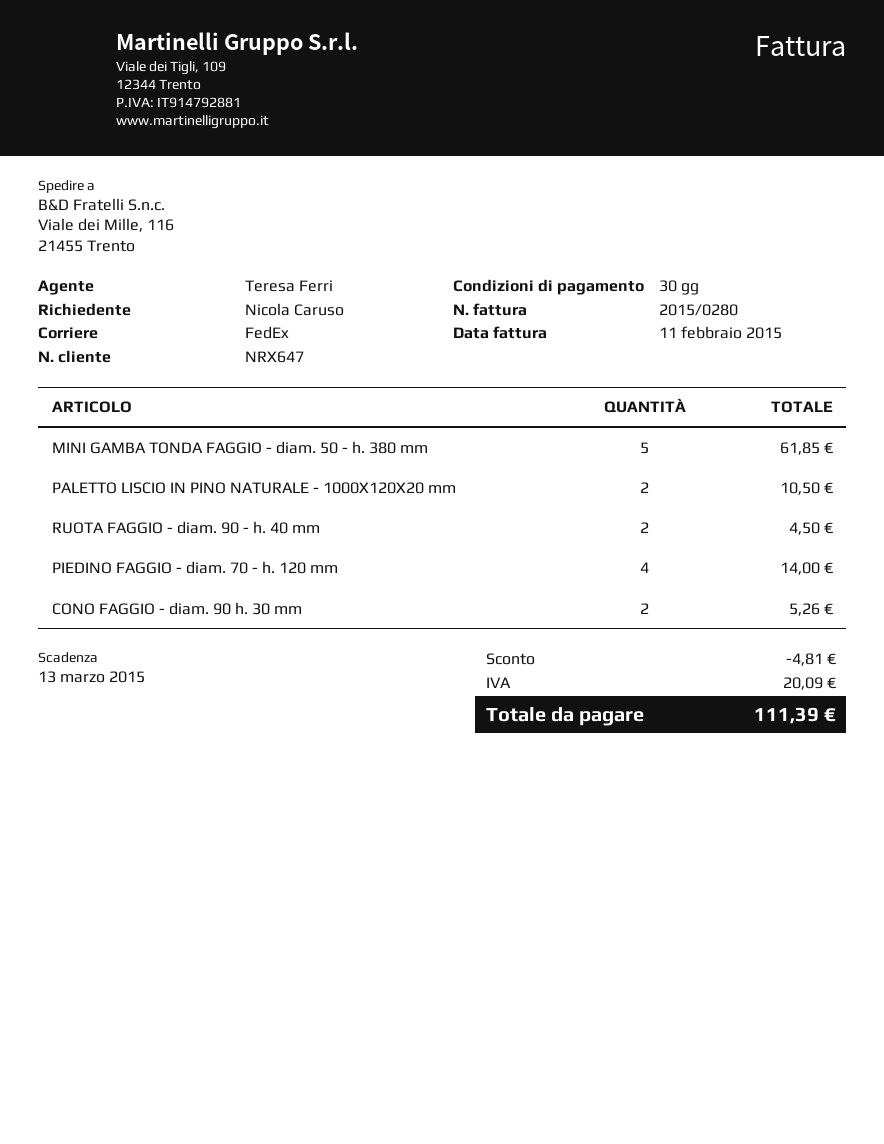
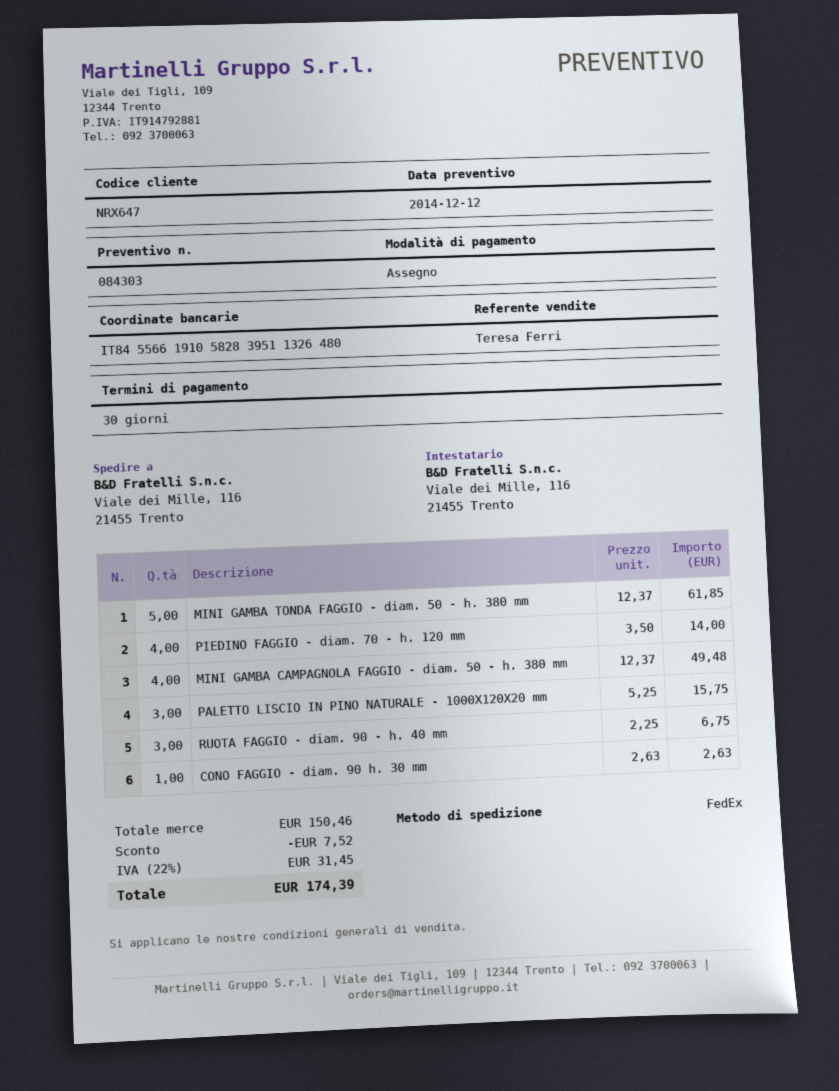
PALETTO LISCIO IN PINO NATURALE - 1000X120X20 mm: 2 for 10.50 -> 3 for 15.75
RUOTA FAGGIO - diam. 90 - h. 40 mm: 2 for 4.50 -> 3 for 6.75
CONO FAGGIO - diam. 90 h. 30 mm: 2 for 5.26 -> 1 for 2.63
MINI GAMBA CAMPAGNOLA FAGGIO - diam. 50 - h. 380 mm: none -> 4 for 49.48
discount: 4.81 -> 7.52
tax: 20.09 -> 31.45
total: 111.39 -> 174.39

